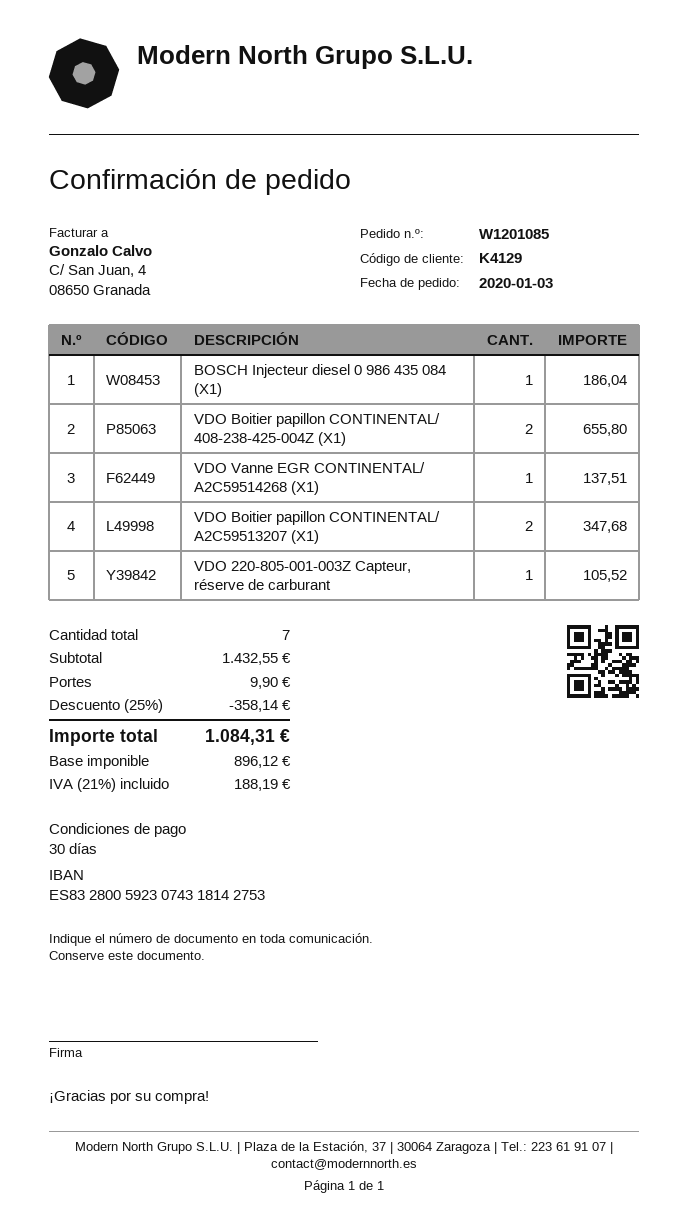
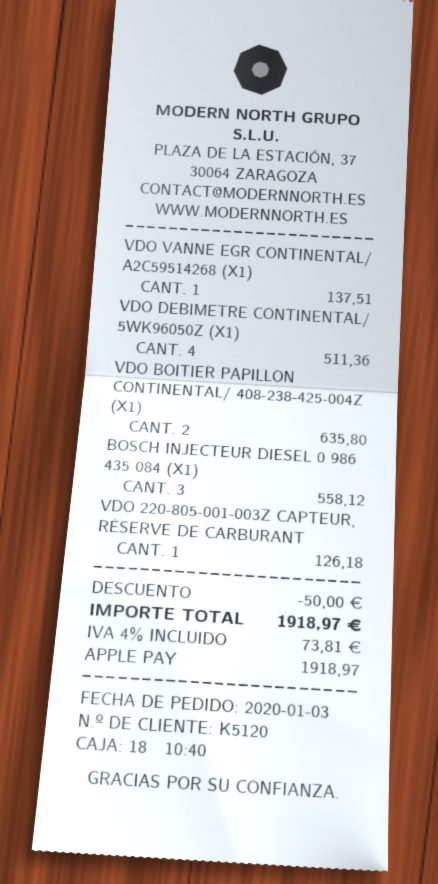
customer number: K4129 -> K5120
BOSCH Injecteur diesel 0 986 435 084 (X1): 1 for 186.04 -> 3 for 558.12
VDO Boitier papillon CONTINENTAL/ 408-238-425-004Z (X1): 2 for 655.80 -> 2 for 635.80
VDO Boitier papillon CONTINENTAL/ A2C59513207 (X1): 2 for 347.68 -> none
VDO 220-805-001-003Z Capteur, réserve de carburant: 1 for 105.52 -> 1 for 126.18
VDO DEBIMETRE CONTINENTAL/ 5WK96050Z (X1): none -> 4 for 511.36
discount: 358.14 -> 50.00
shipping: 9.90 -> none
tax: 21% = 188.19 -> 4% = 73.81
total: 1084.31 -> 1918.97

